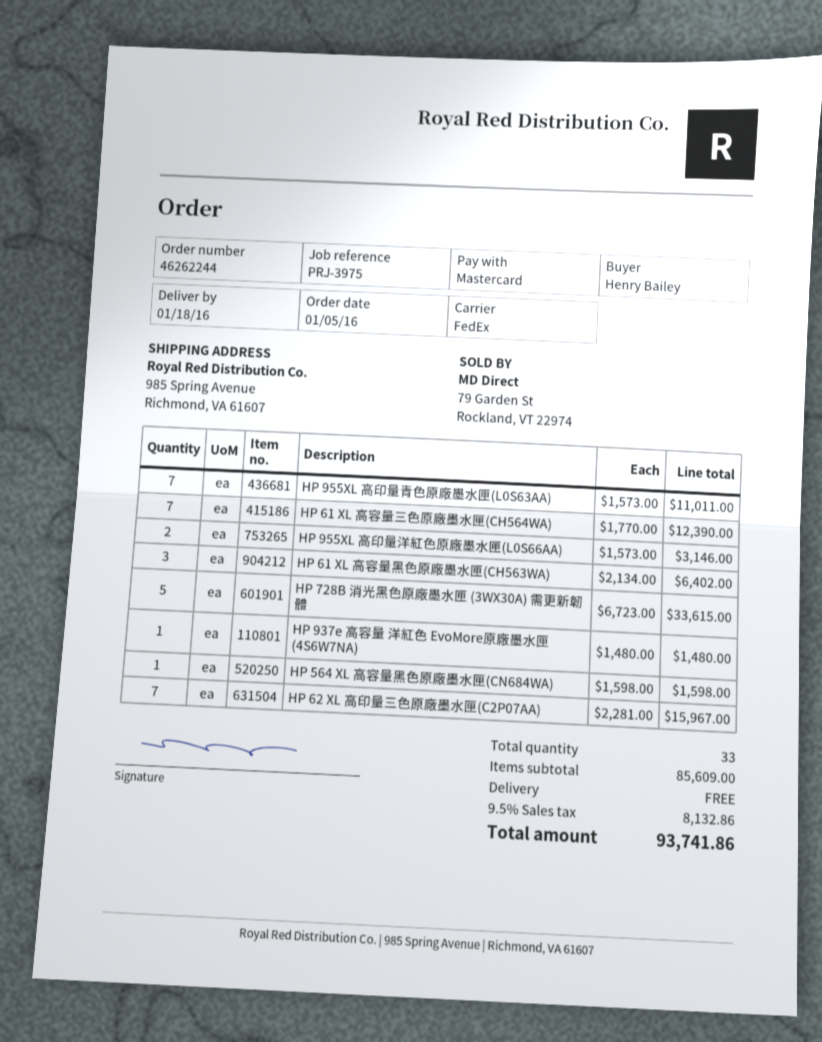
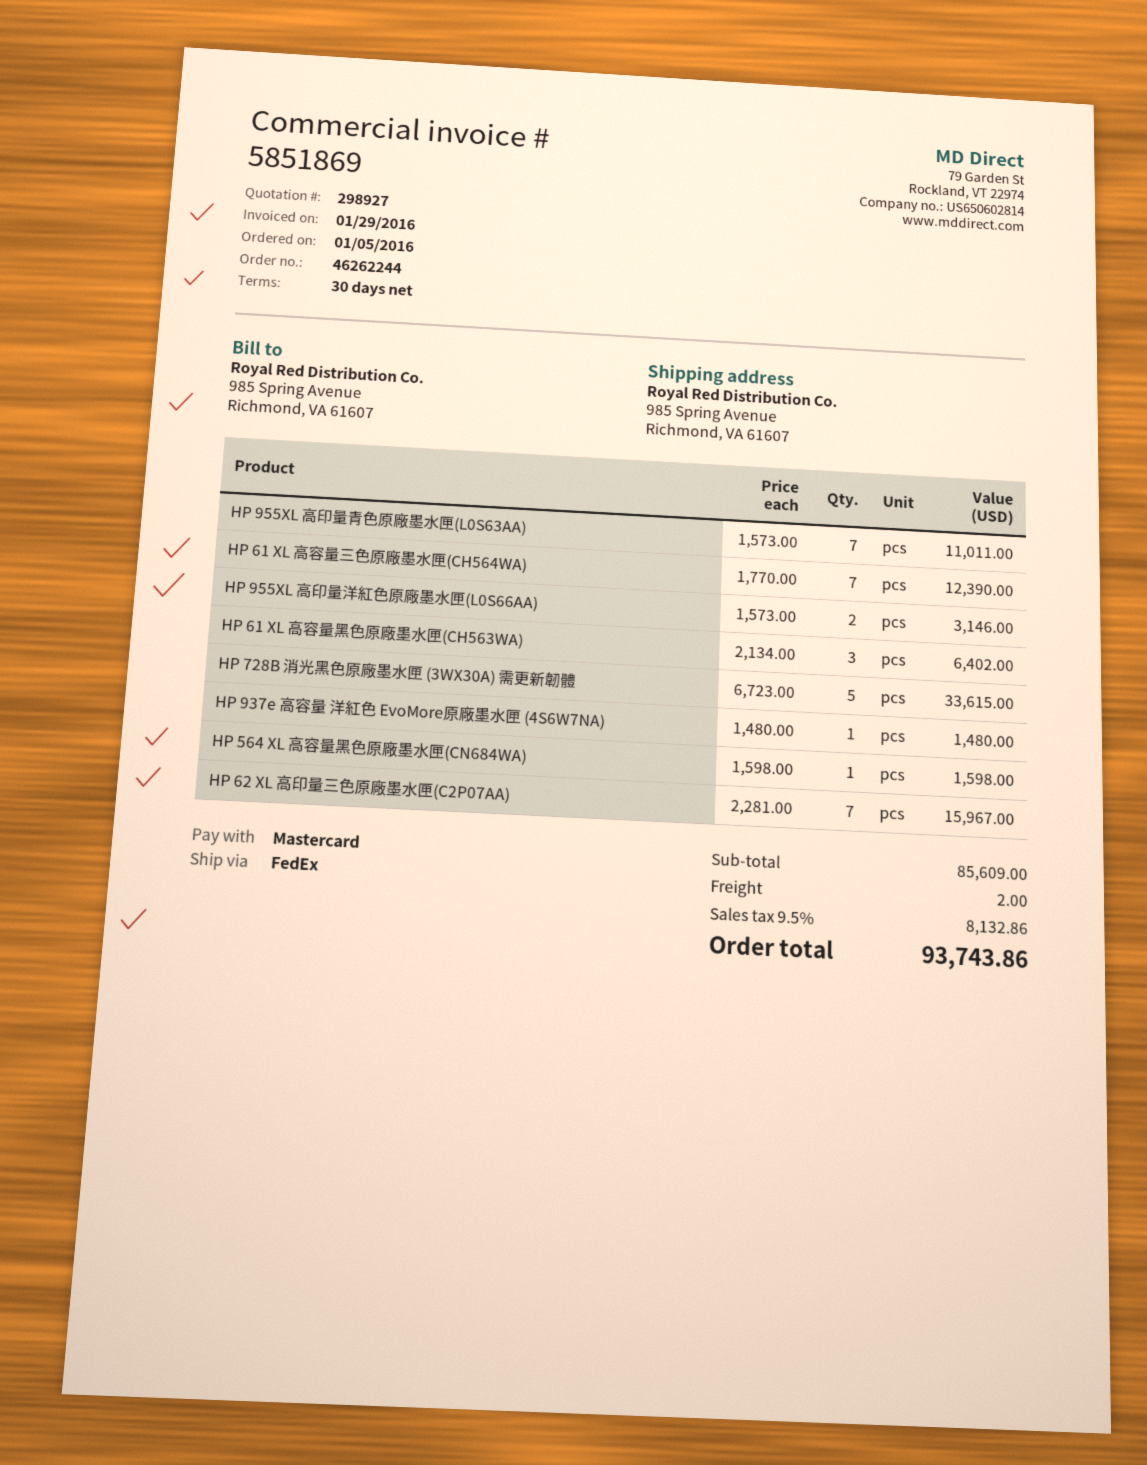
shipping: 0.00 -> 2.00
total: 93741.86 -> 93743.86

